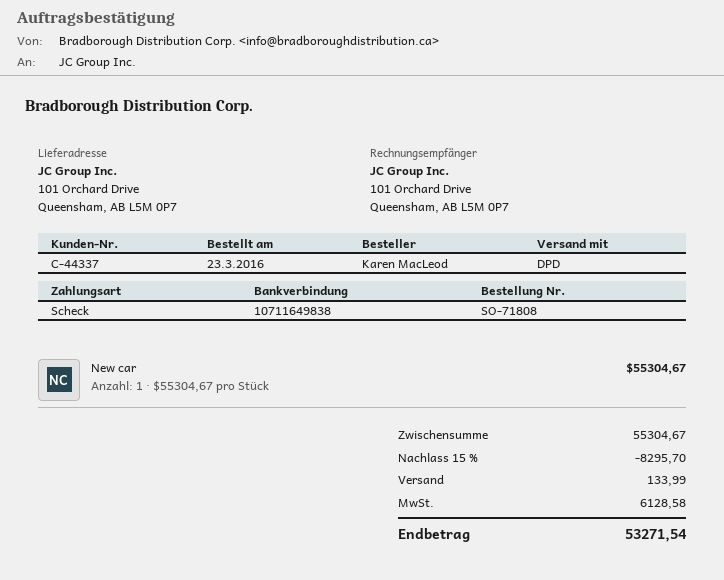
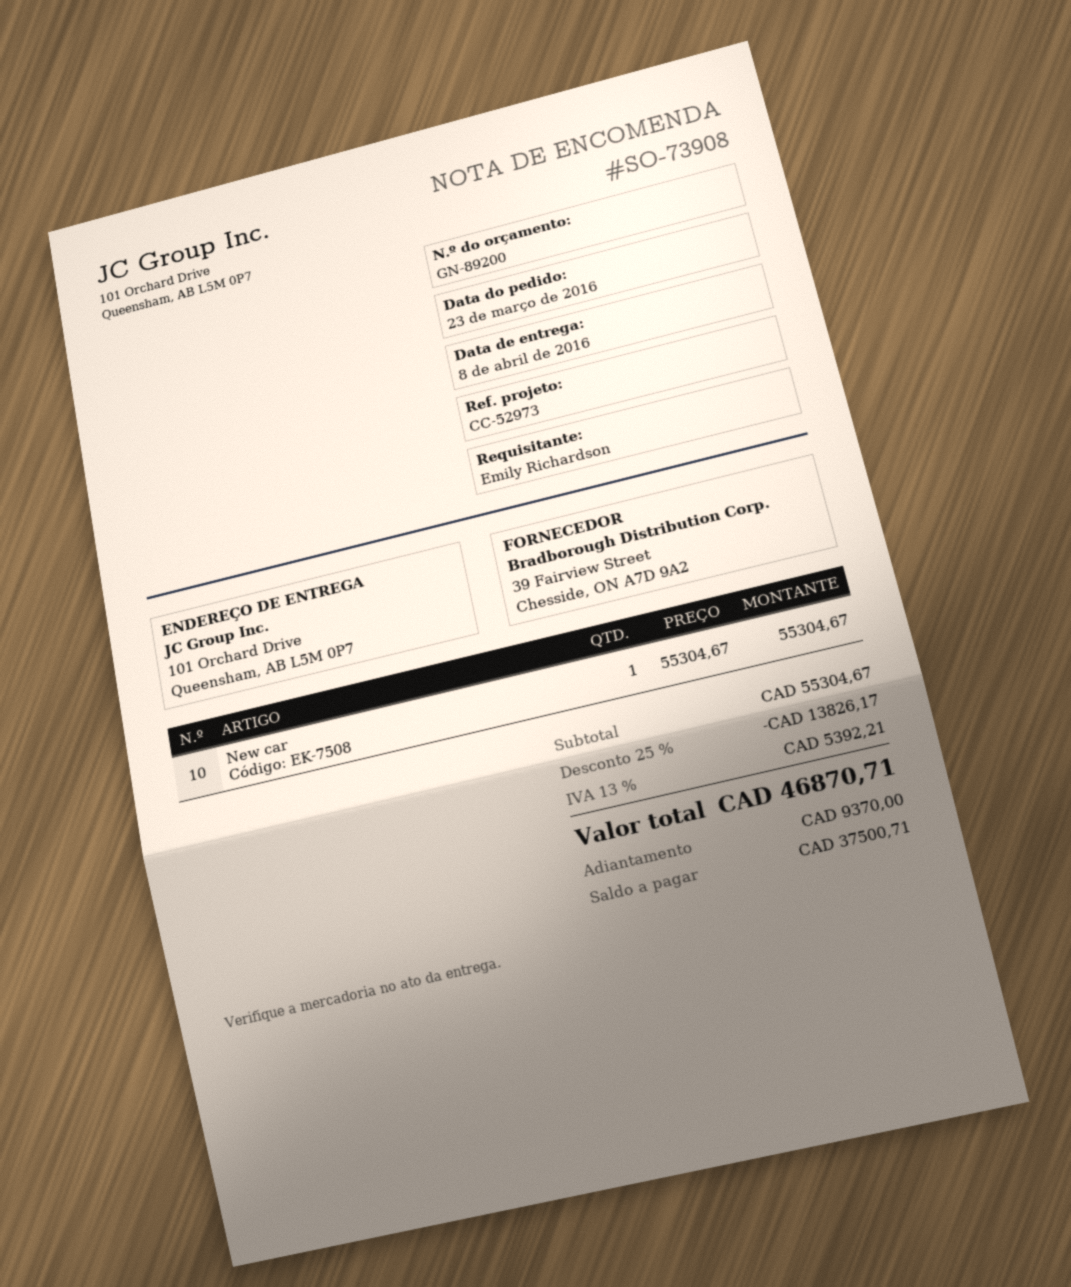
order number: SO-71808 -> SO-73908
ordered by: Karen MacLeod -> Emily Richardson
discount: 15% = 8295.70 -> 25% = 13826.17
shipping: 133.99 -> none
tax: 6128.58 -> 5392.21
total: 53271.54 -> 46870.71

